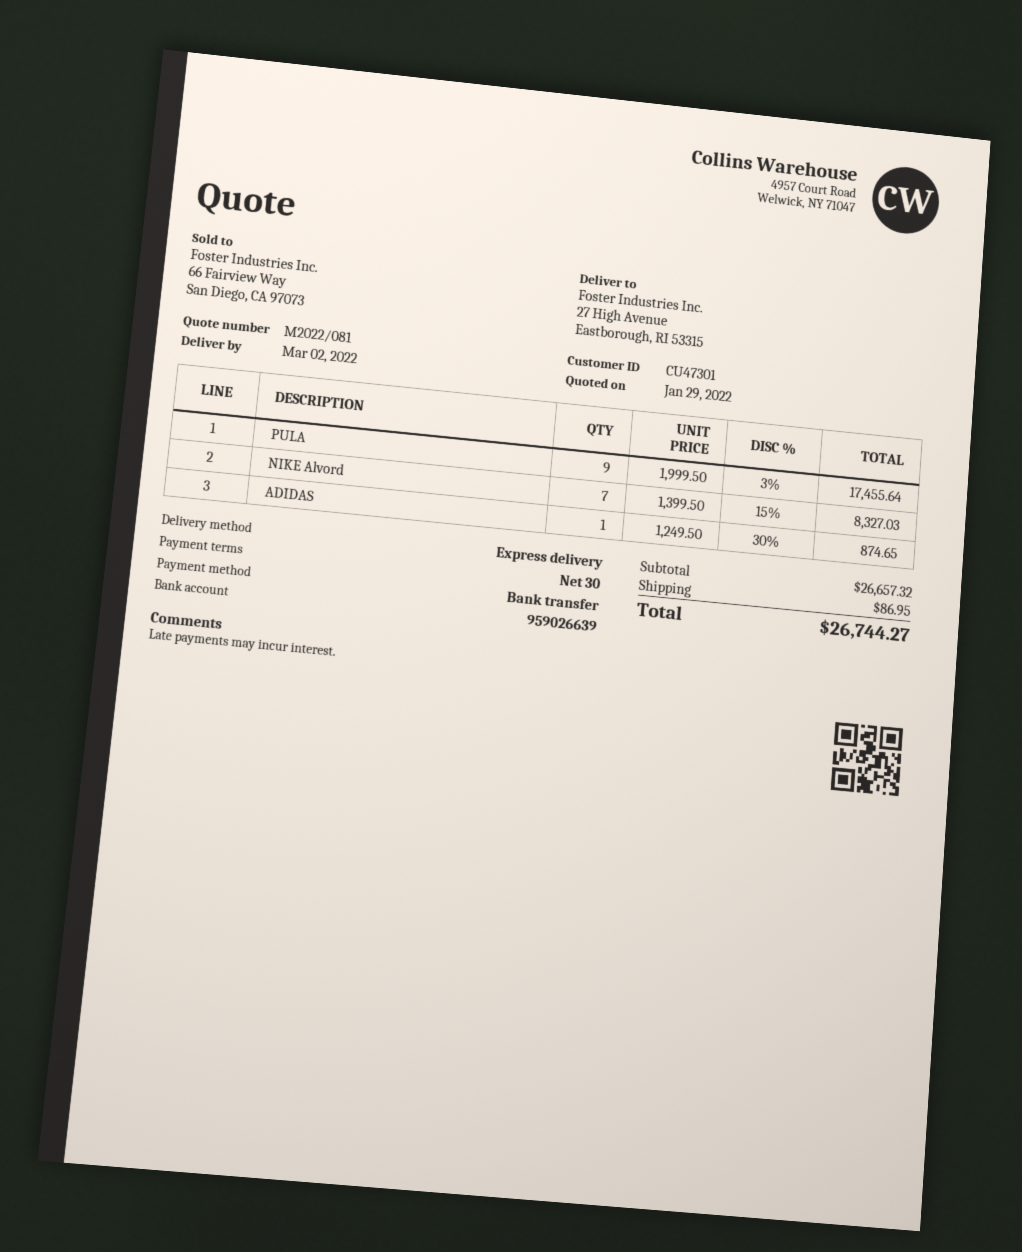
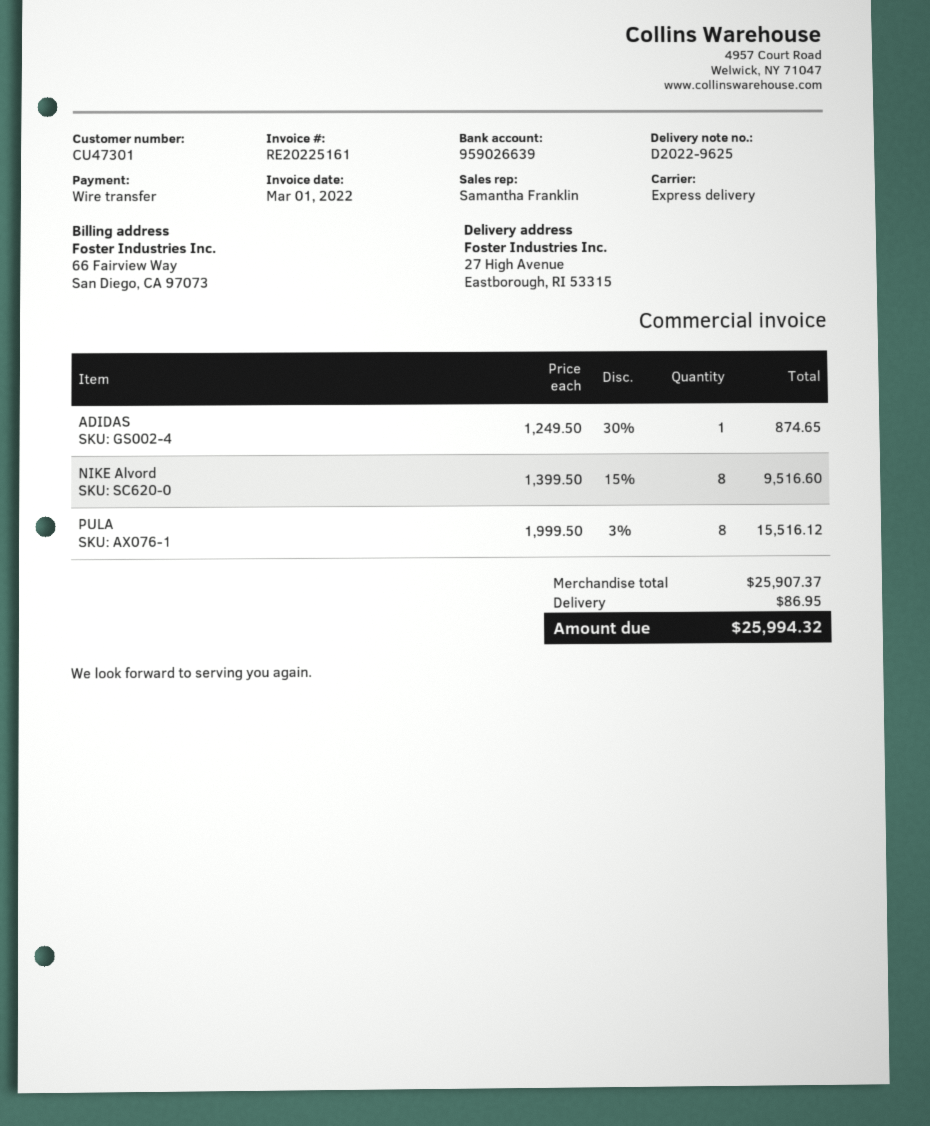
PULA: 9 x 1999.50 - 3% = 17455.64 -> 8 x 1999.50 - 3% = 15516.12
NIKE Alvord: 7 x 1399.50 - 15% = 8327.03 -> 8 x 1399.50 - 15% = 9516.60
subtotal: 26657.32 -> 25907.37
total: 26744.27 -> 25994.32

